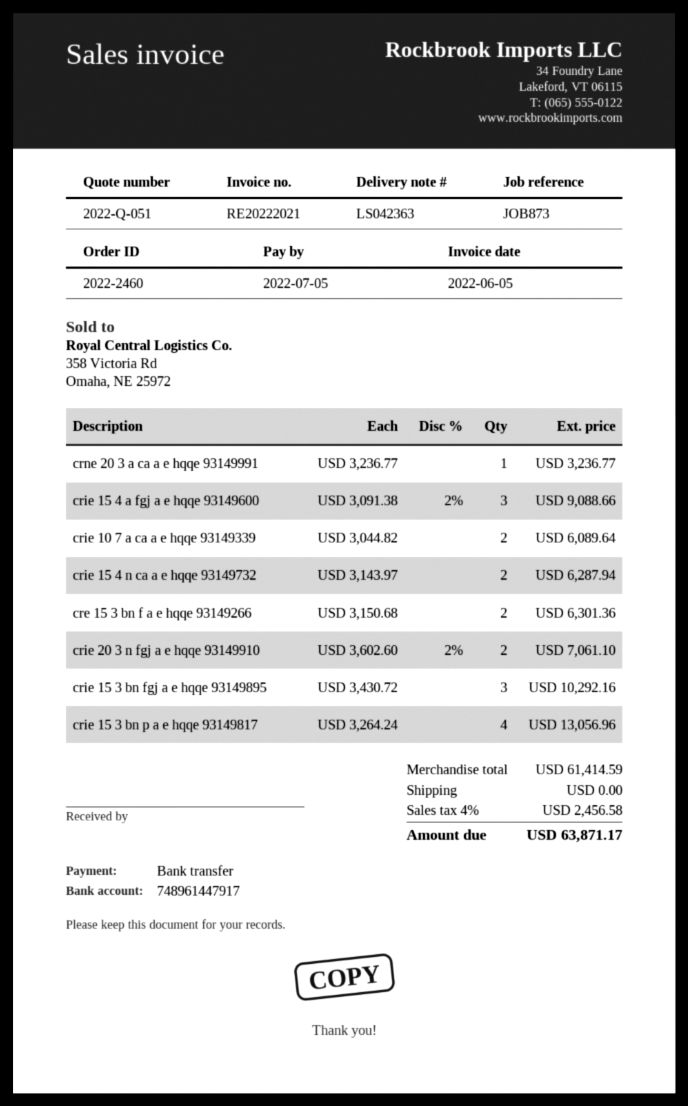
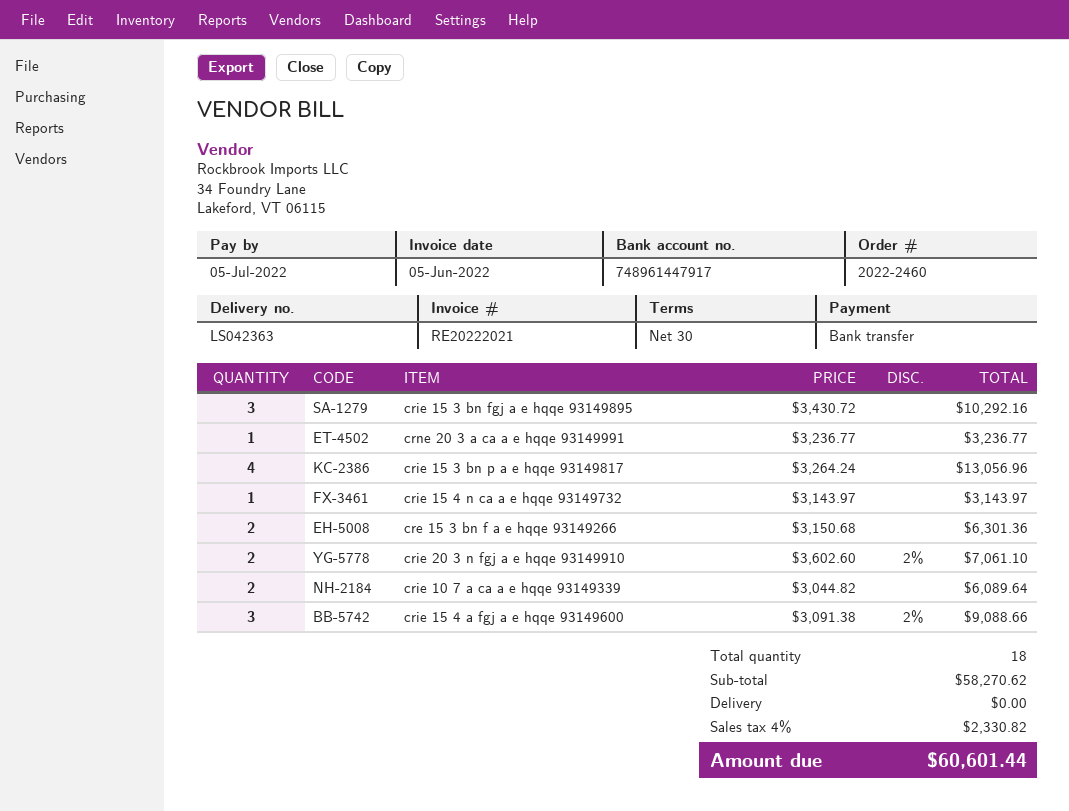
crie 15 4 n ca a e hqqe 93149732: 2 x 3143.97 = 6287.94 -> 1 x 3143.97 = 3143.97
subtotal: 61414.59 -> 58270.62
tax: 4% = 2456.58 -> 4% = 2330.82
total: 63871.17 -> 60601.44

